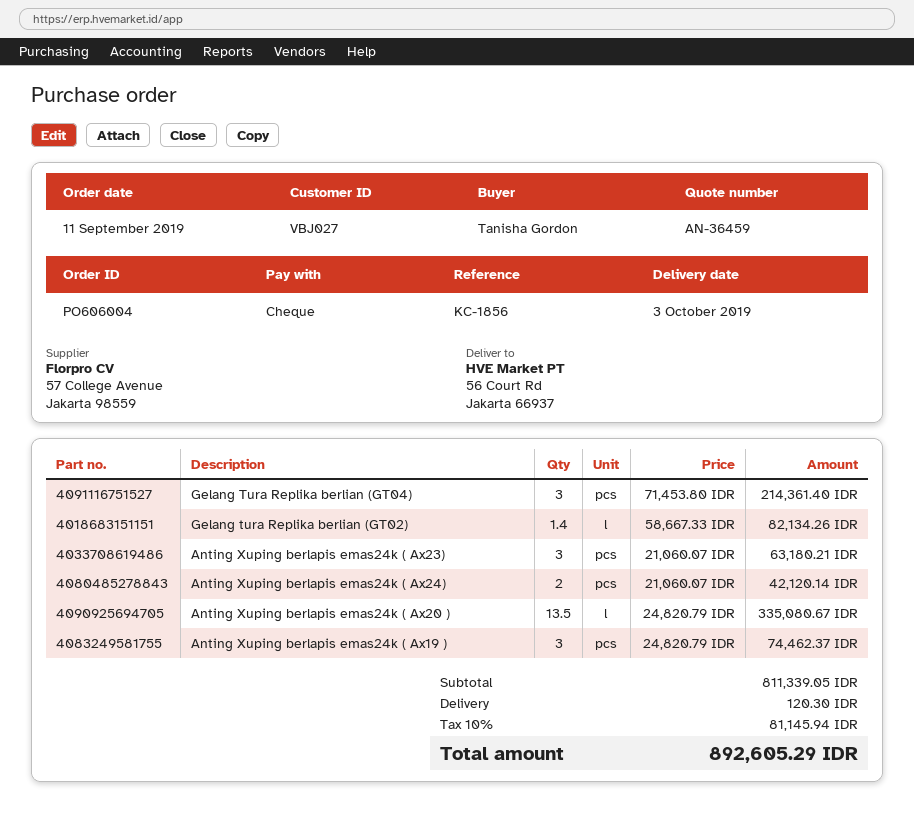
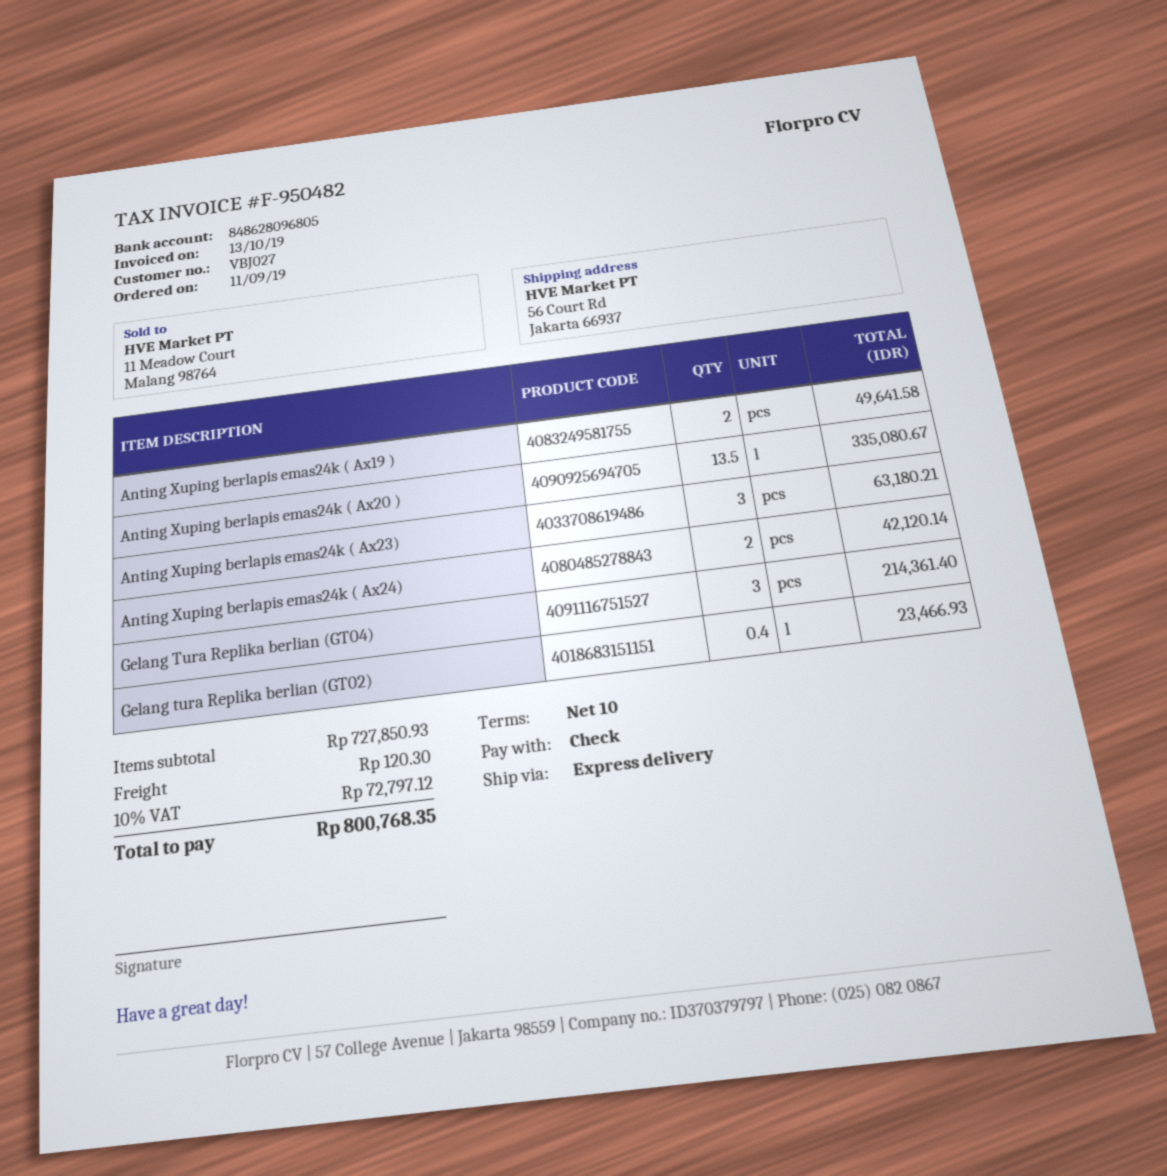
Gelang tura Replika berlian (GT02): 1.4 for 82134.26 -> 0.4 for 23466.93
Anting Xuping berlapis emas24k ( Ax19 ): 3 for 74462.37 -> 2 for 49641.58
subtotal: 811339.05 -> 727850.93
tax: 10% = 81145.94 -> 10% = 72797.12
total: 892605.29 -> 800768.35

